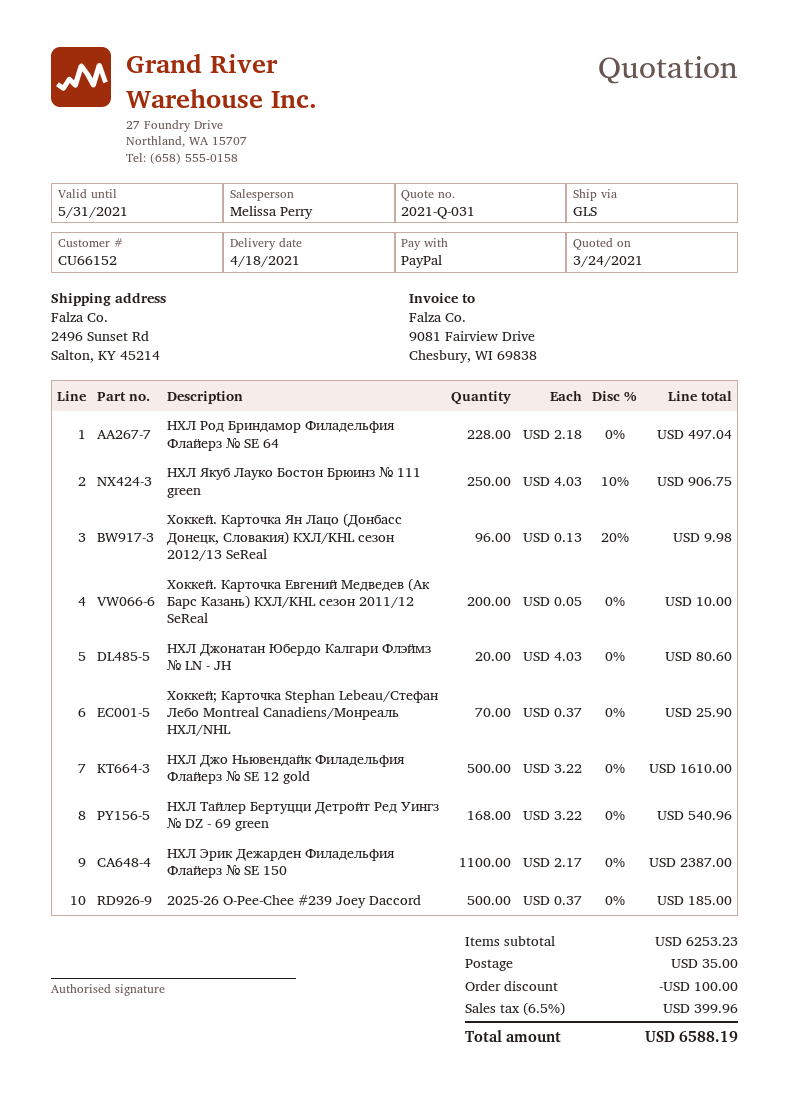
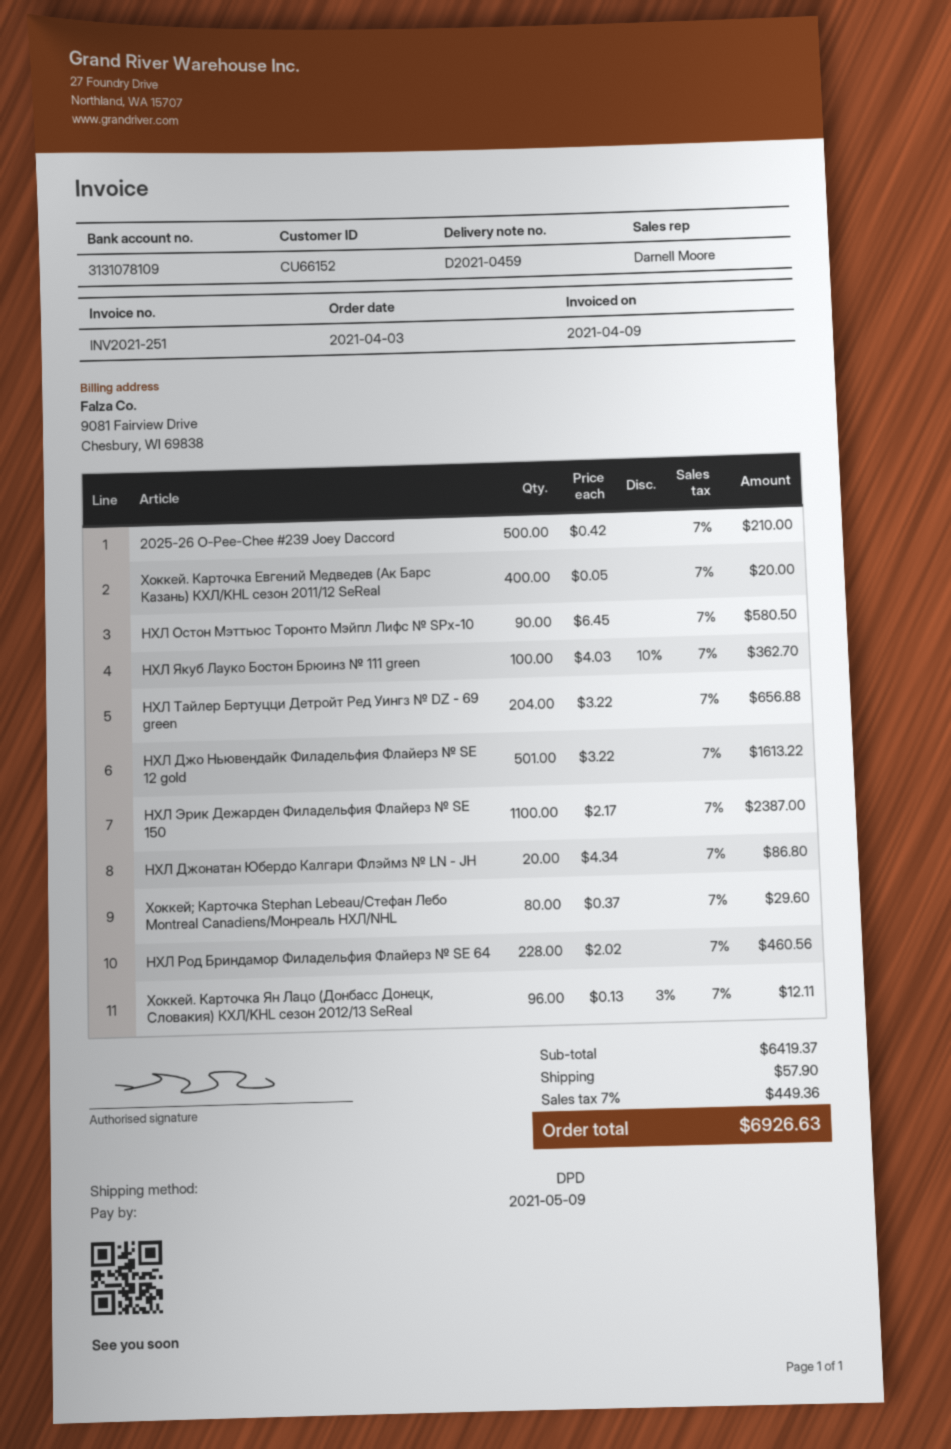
sales rep: Melissa Perry -> Darnell Moore
shipping method: GLS -> DPD
НХЛ Род Бриндамор Филадельфия Флайерз № SE 64: 228 x 2.18 = 497.04 -> 228 x 2.02 = 460.56
НХЛ Якуб Лауко Бостон Брюинз № 111 green: 250 x 4.03 - 10% = 906.75 -> 100 x 4.03 - 10% = 362.70
Хоккей. Карточка Ян Лацо (Донбасс Донецк, Словакия) КХЛ/KHL сезон 2012/13 SeReal: 96 x 0.13 - 20% = 9.98 -> 96 x 0.13 - 3% = 12.11
Хоккей. Карточка Евгений Медведев (Ак Барс Казань) КХЛ/KHL сезон 2011/12 SeReal: 200 x 0.05 = 10.00 -> 400 x 0.05 = 20.00
НХЛ Джонатан Юбердо Калгари Флэймз № LN - JH: 20 x 4.03 = 80.60 -> 20 x 4.34 = 86.80
Хоккей; Карточка Stephan Lebeau/Стефан Лебо Montreal Canadiens/Монреаль НХЛ/NHL: 70 x 0.37 = 25.90 -> 80 x 0.37 = 29.60
НХЛ Джо Ньювендайк Филадельфия Флайерз № SE 12 gold: 500 x 3.22 = 1610.00 -> 501 x 3.22 = 1613.22
НХЛ Тайлер Бертуцци Детройт Ред Уингз № DZ - 69 green: 168 x 3.22 = 540.96 -> 204 x 3.22 = 656.88
2025-26 O-Pee-Chee #239 Joey Daccord: 500 x 0.37 = 185.00 -> 500 x 0.42 = 210.00
НХЛ Остон Мэттьюс Торонто Мэйпл Лифс № SPx-10: none -> 90 x 6.45 = 580.50
subtotal: 6253.23 -> 6419.37
discount: 100.00 -> none
shipping: 35.00 -> 57.90
tax: 6.5% = 399.96 -> 7% = 449.36
total: 6588.19 -> 6926.63

